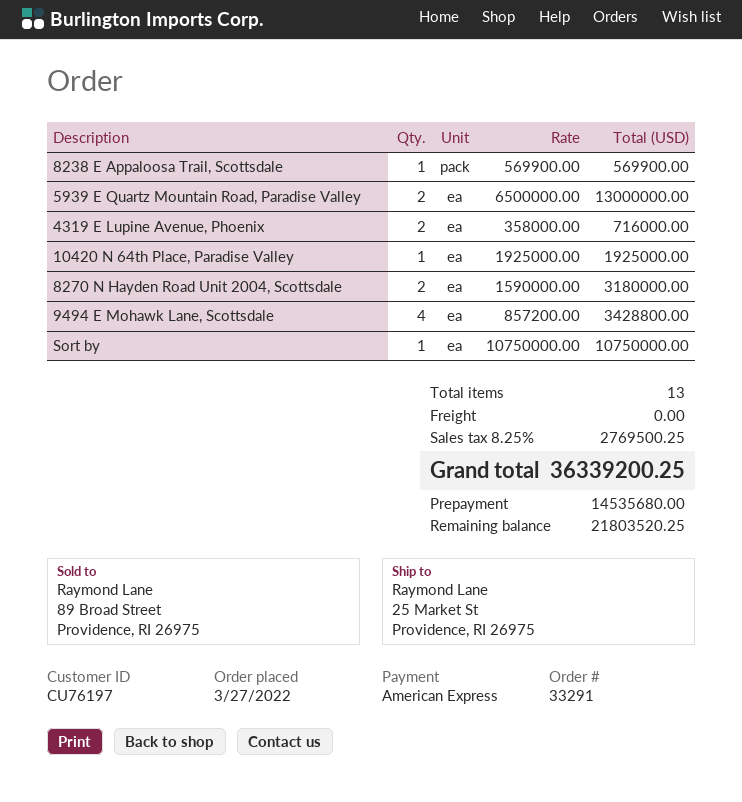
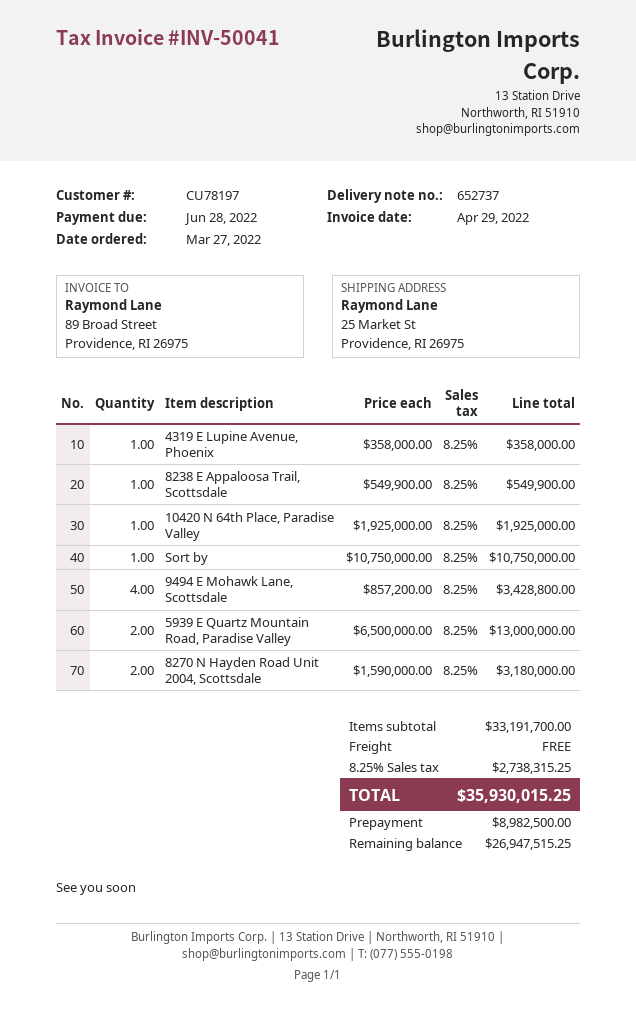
customer number: CU76197 -> CU78197
8238 E Appaloosa Trail, Scottsdale: 1 x 569900.00 = 569900.00 -> 1 x 549900.00 = 549900.00
4319 E Lupine Avenue, Phoenix: 2 x 358000.00 = 716000.00 -> 1 x 358000.00 = 358000.00
tax: 8.25% = 2769500.25 -> 8.25% = 2738315.25
total: 36339200.25 -> 35930015.25
deposit: 14535680.00 -> 8982500.00
balance: 21803520.25 -> 26947515.25

